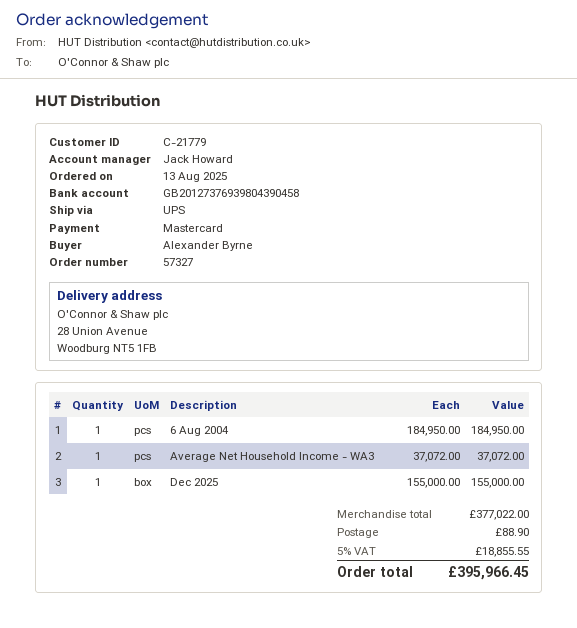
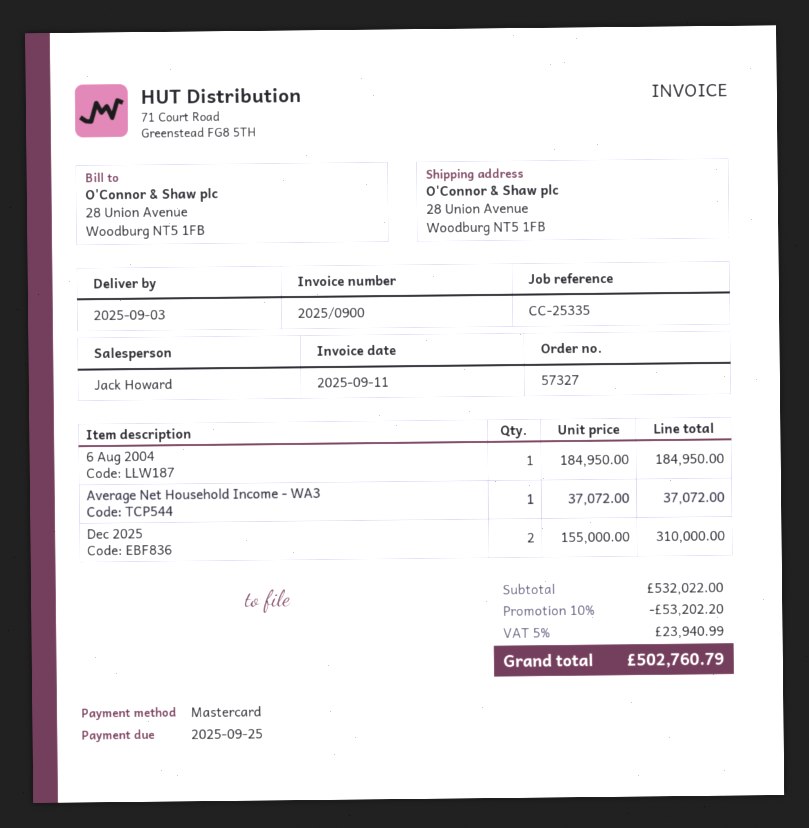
Dec 2025: 1 x 155000.00 = 155000.00 -> 2 x 155000.00 = 310000.00
subtotal: 377022.00 -> 532022.00
discount: none -> 10% = 53202.20
shipping: 88.90 -> none
tax: 5% = 18855.55 -> 5% = 23940.99
total: 395966.45 -> 502760.79

